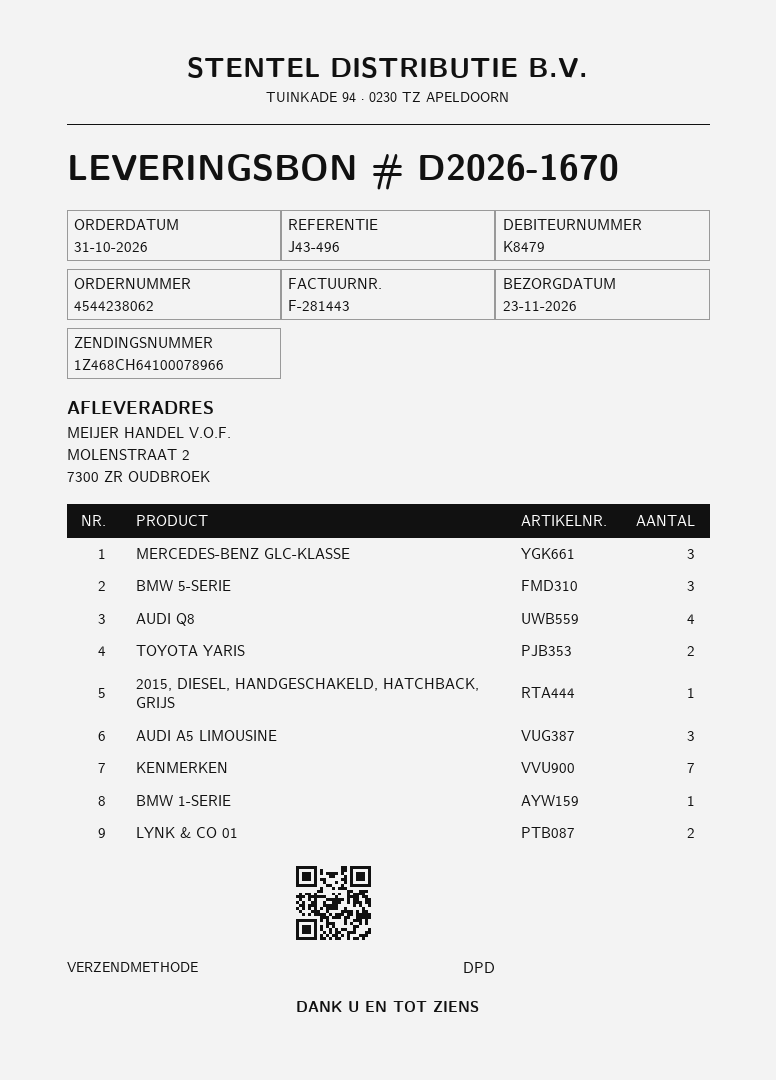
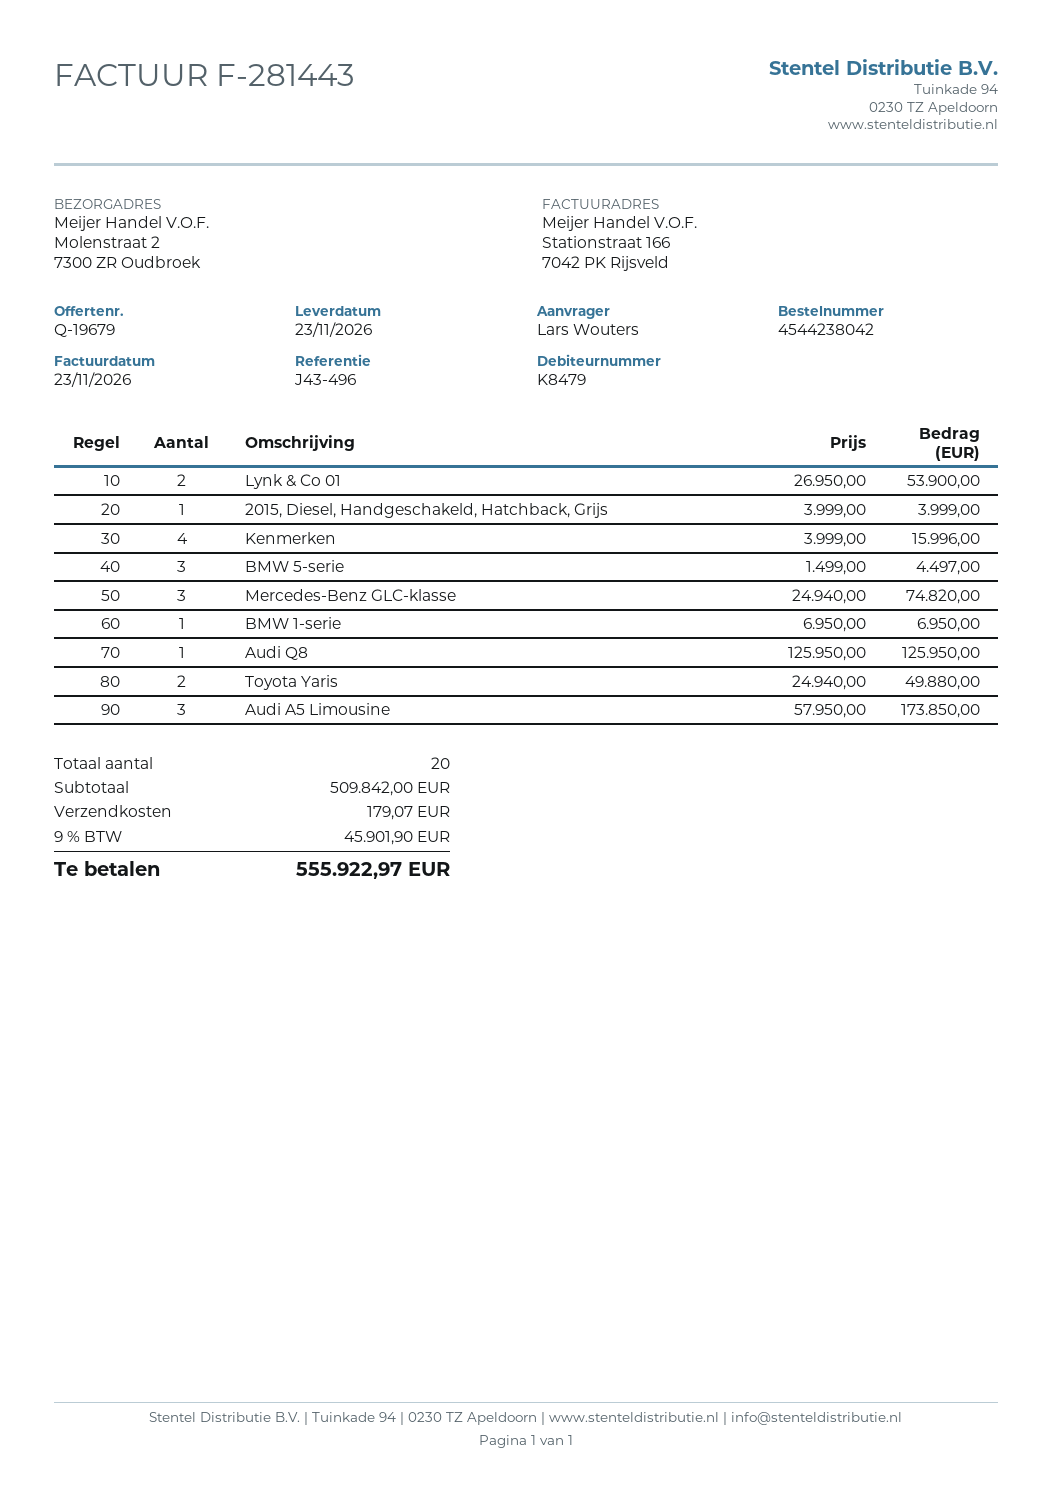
order number: 4544238062 -> 4544238042
AUDI Q8: 4 -> 1
KENMERKEN: 7 -> 4

